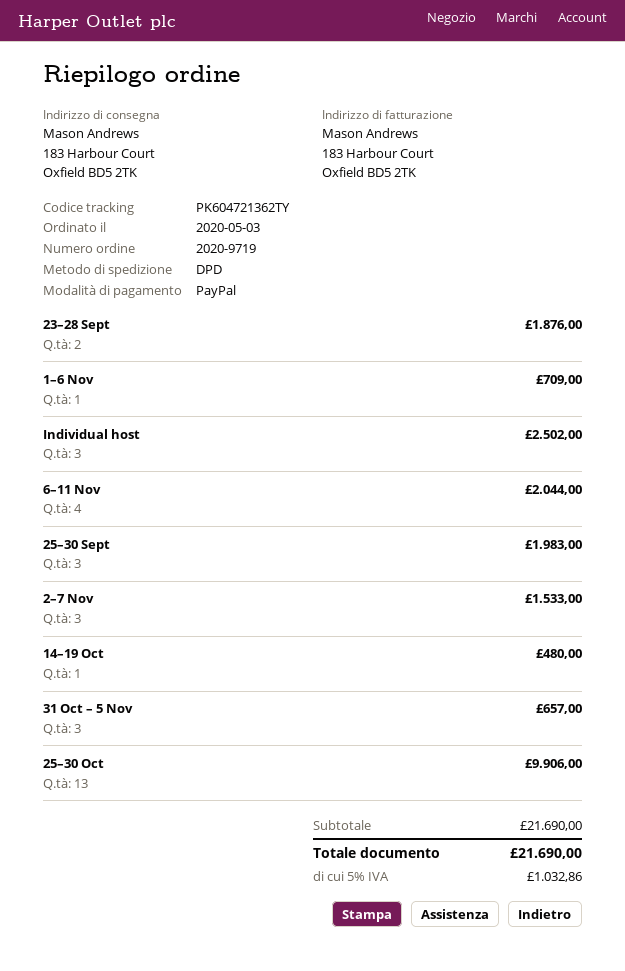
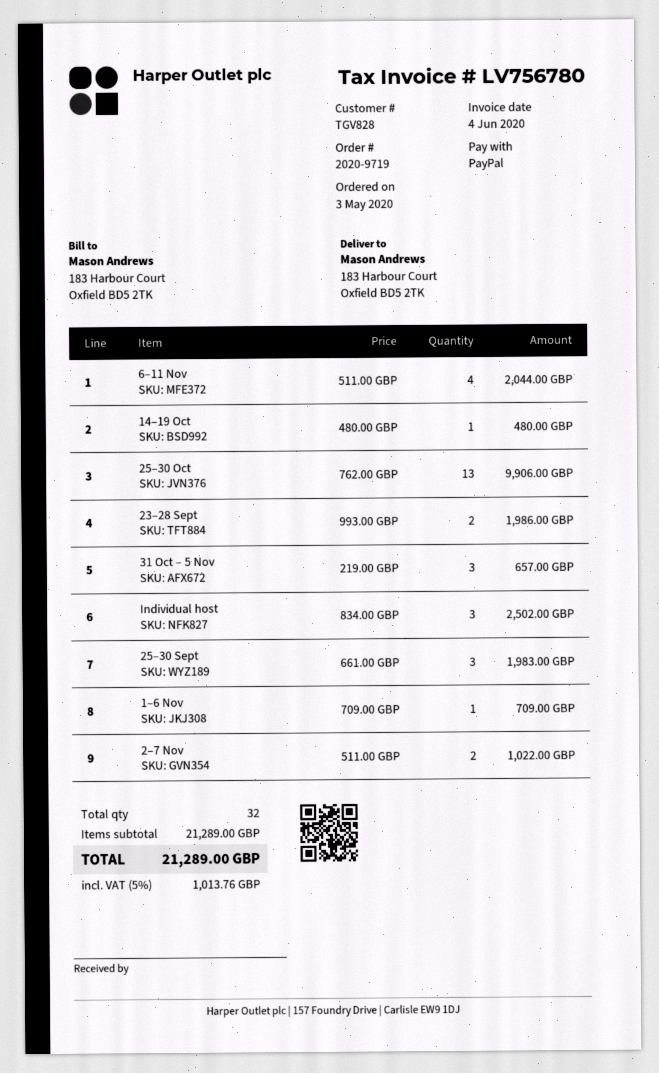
23–28 Sept: 2 for 1876.00 -> 2 for 1986.00
2–7 Nov: 3 for 1533.00 -> 2 for 1022.00
subtotal: 21690.00 -> 21289.00
tax: 5% = 1032.86 -> 5% = 1013.76
total: 21690.00 -> 21289.00

